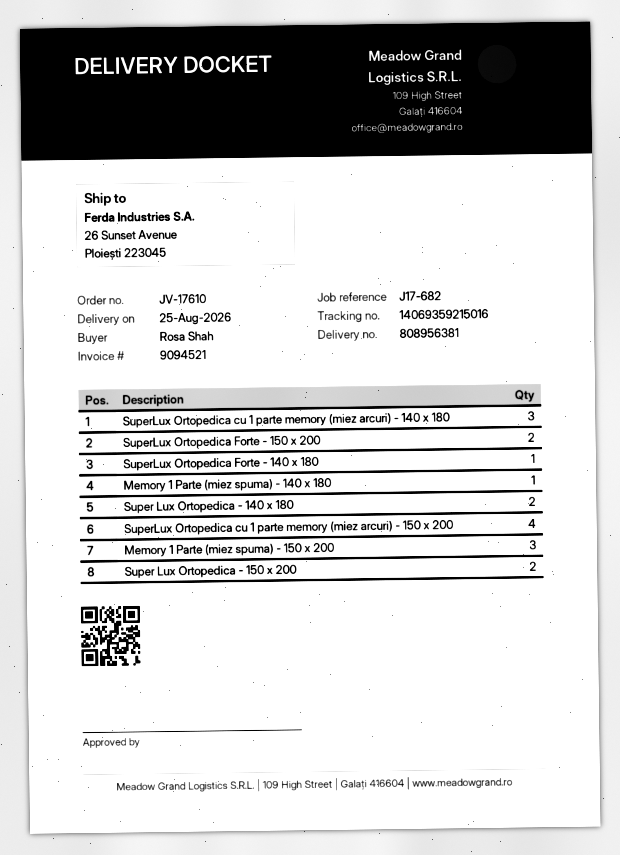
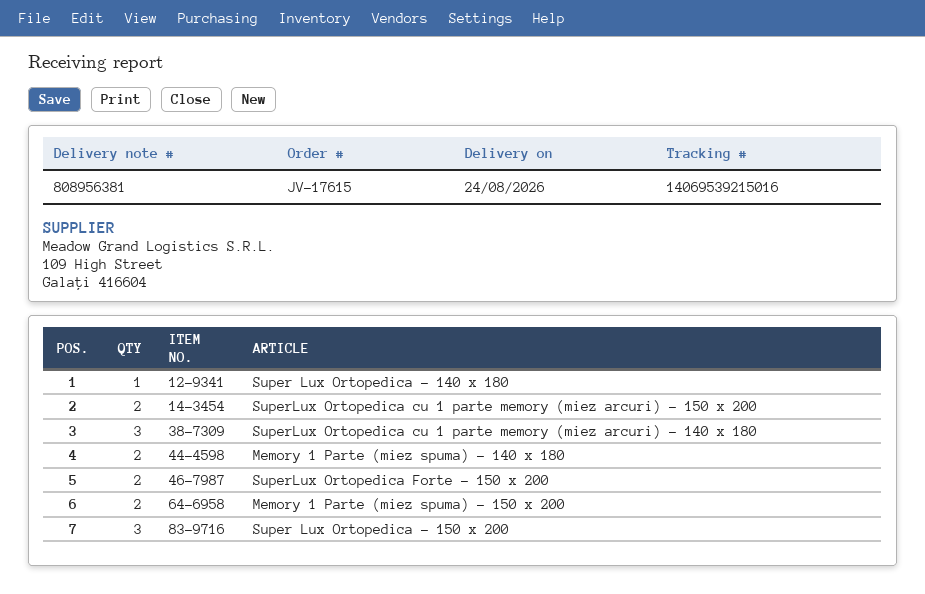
order number: JV-17610 -> JV-17615
delivery date: 2026-08-25 -> 2026-08-24
tracking number: 14069359215016 -> 14069539215016
SuperLux Ortopedica Forte - 140 x 180: 1 -> none
Memory 1 Parte (miez spuma) - 140 x 180: 1 -> 2
Super Lux Ortopedica - 140 x 180: 2 -> 1
SuperLux Ortopedica cu 1 parte memory (miez arcuri) - 150 x 200: 4 -> 2
Memory 1 Parte (miez spuma) - 150 x 200: 3 -> 2
Super Lux Ortopedica - 150 x 200: 2 -> 3

